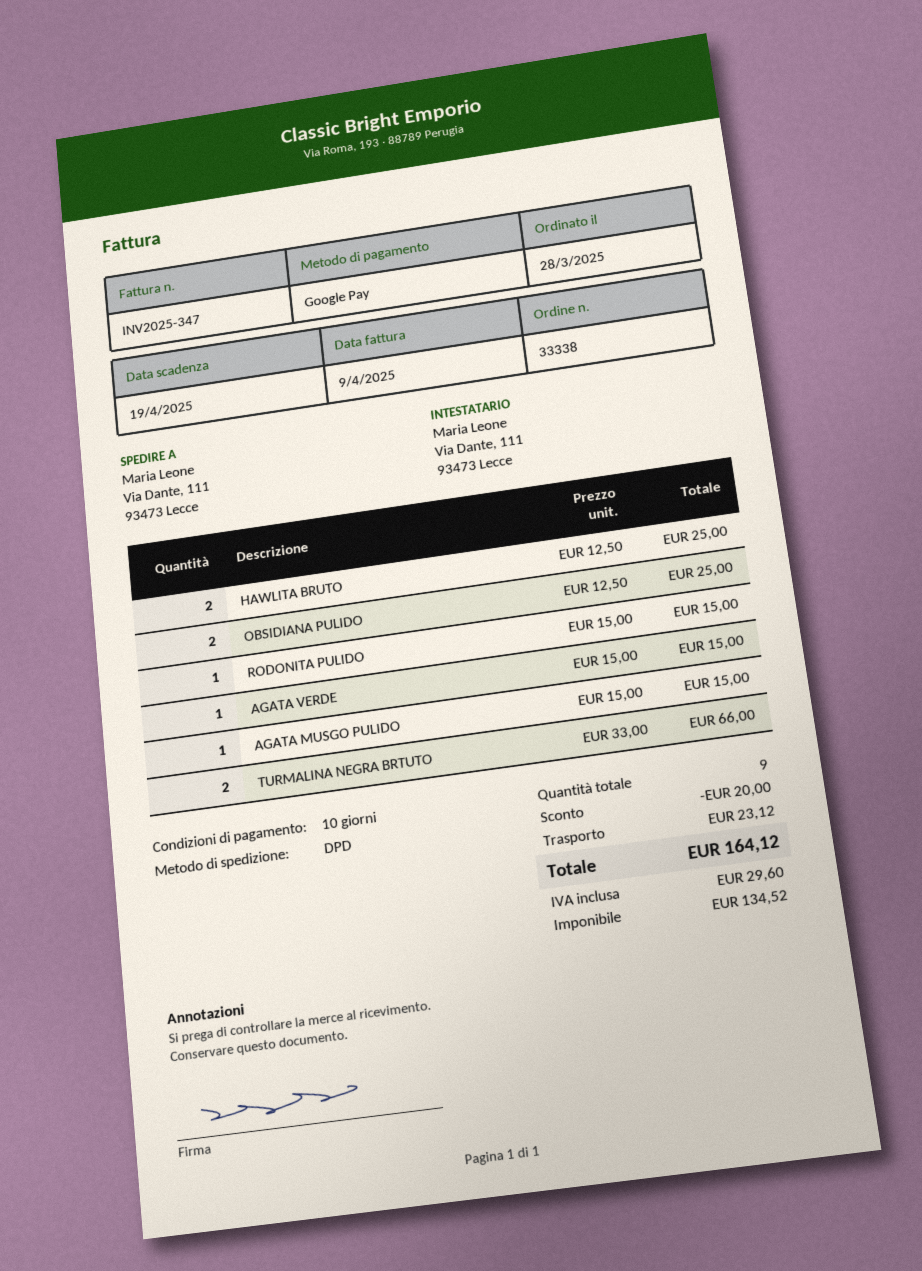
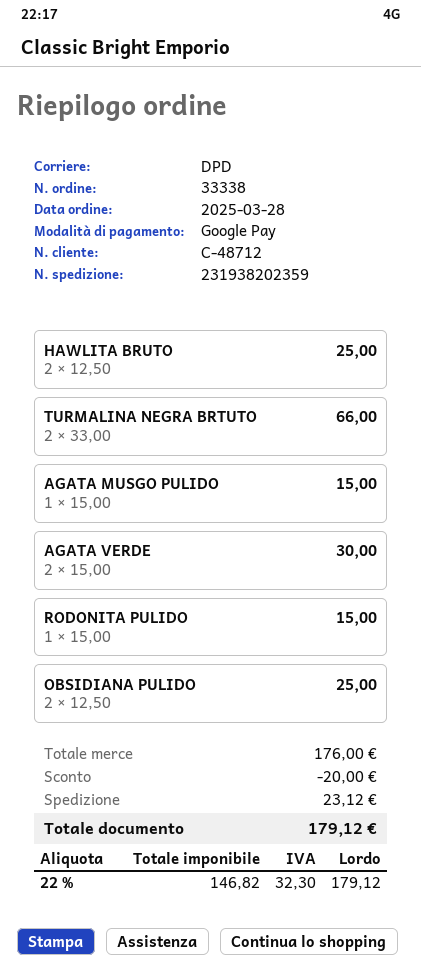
AGATA VERDE: 1 x 15.00 = 15.00 -> 2 x 15.00 = 30.00
net: 134.52 -> 146.82
tax: 29.60 -> 32.30
total: 164.12 -> 179.12

